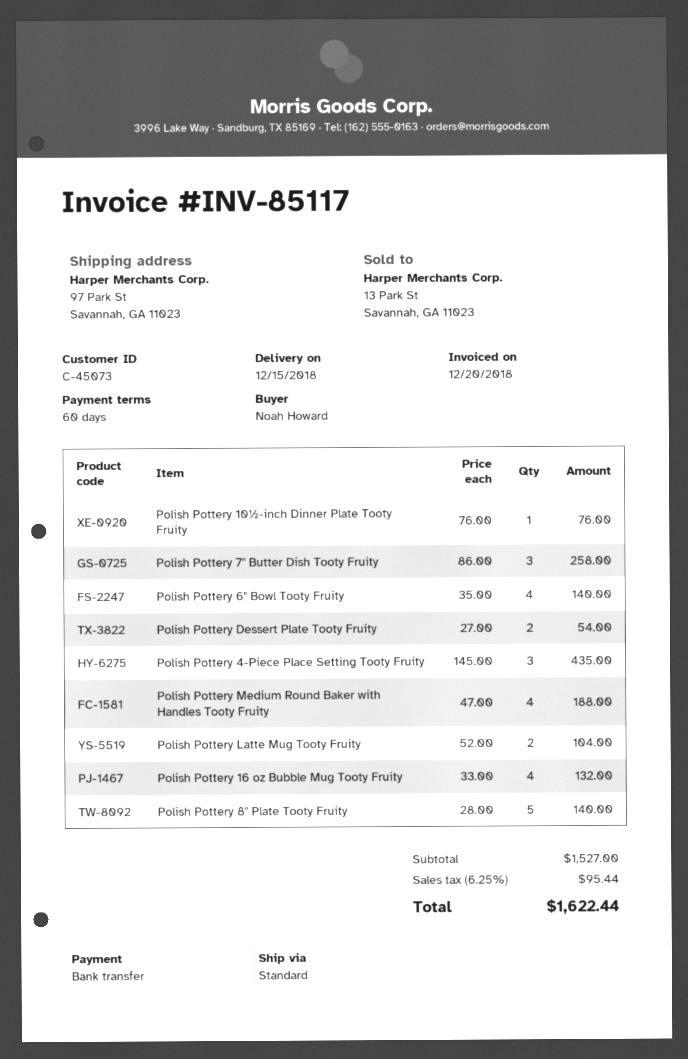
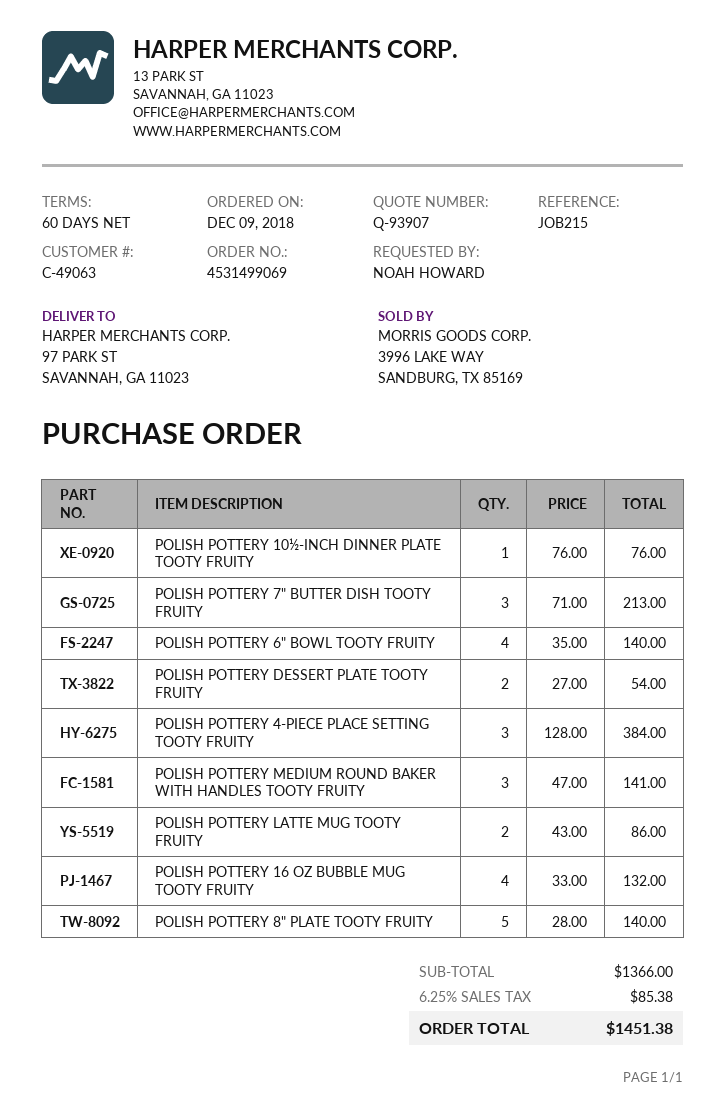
customer number: C-45073 -> C-49063
Polish Pottery 7" Butter Dish Tooty Fruity: 3 x 86.00 = 258.00 -> 3 x 71.00 = 213.00
Polish Pottery 4-Piece Place Setting Tooty Fruity: 3 x 145.00 = 435.00 -> 3 x 128.00 = 384.00
Polish Pottery Medium Round Baker with Handles Tooty Fruity: 4 x 47.00 = 188.00 -> 3 x 47.00 = 141.00
Polish Pottery Latte Mug Tooty Fruity: 2 x 52.00 = 104.00 -> 2 x 43.00 = 86.00
subtotal: 1527.00 -> 1366.00
tax: 6.25% = 95.44 -> 6.25% = 85.38
total: 1622.44 -> 1451.38

